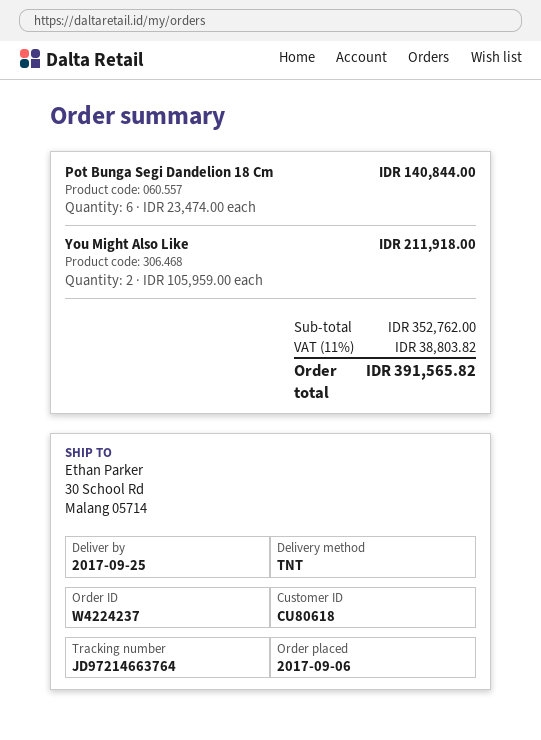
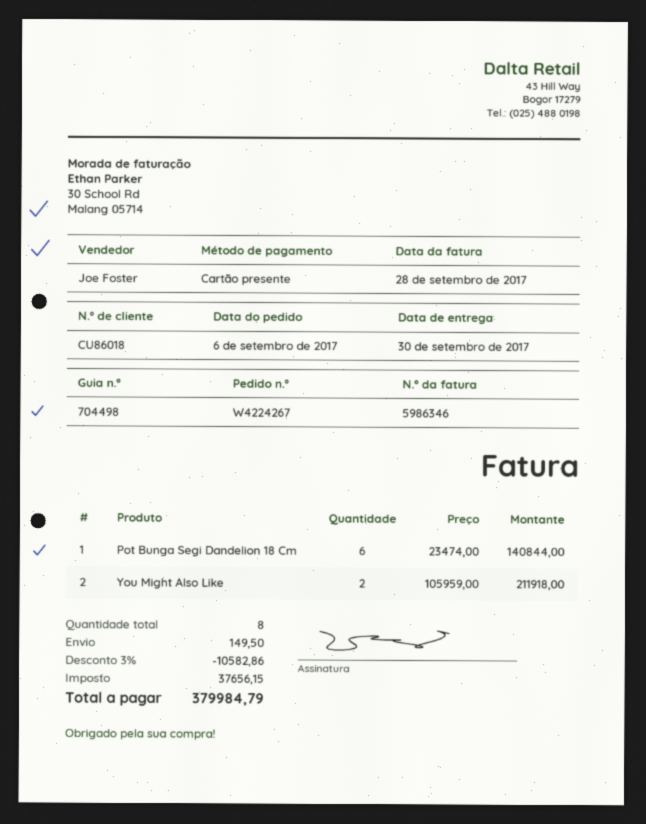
order number: W4224237 -> W4224267
delivery date: 2017-09-25 -> 2017-09-30
customer number: CU80618 -> CU86018
discount: none -> 3% = 10582.86
shipping: none -> 149.50
tax: 38803.82 -> 37656.15
total: 391565.82 -> 379984.79

